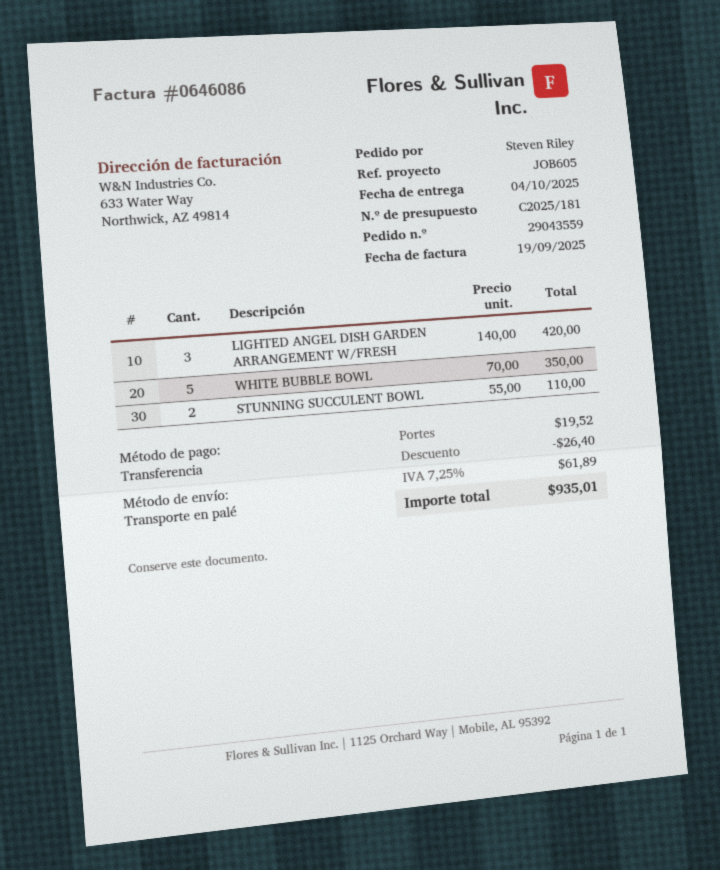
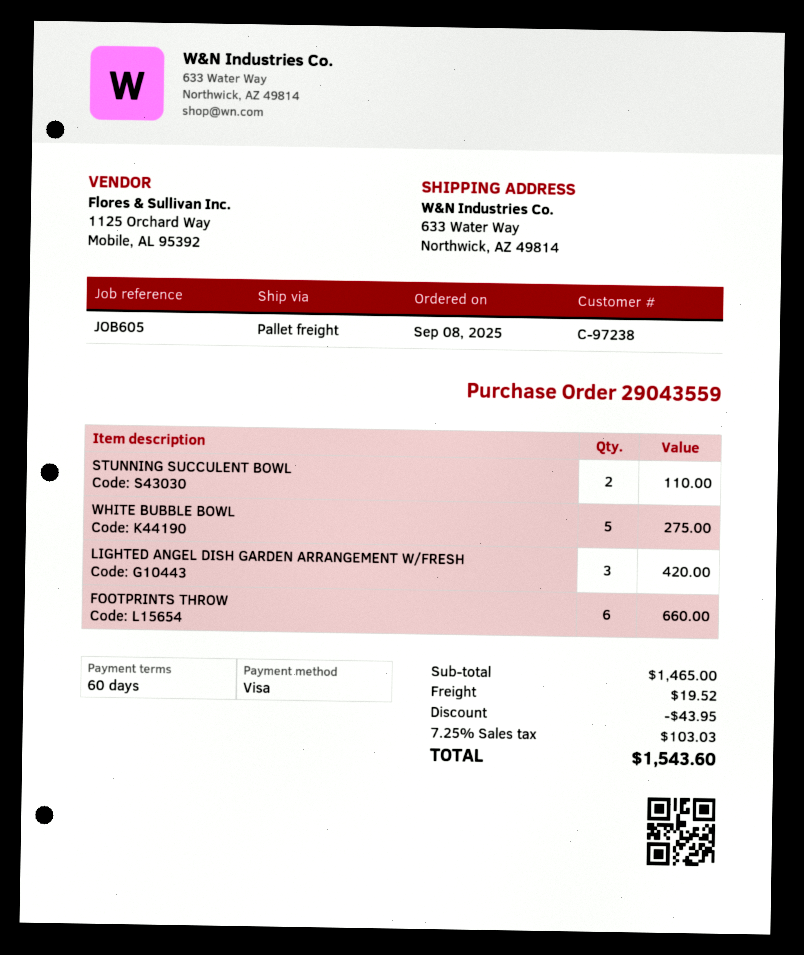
payment method: bank transfer -> Visa
WHITE BUBBLE BOWL: 5 for 350.00 -> 5 for 275.00
FOOTPRINTS THROW: none -> 6 for 660.00
discount: 26.40 -> 43.95
tax: 7.25% = 61.89 -> 7.25% = 103.03
total: 935.01 -> 1543.60

